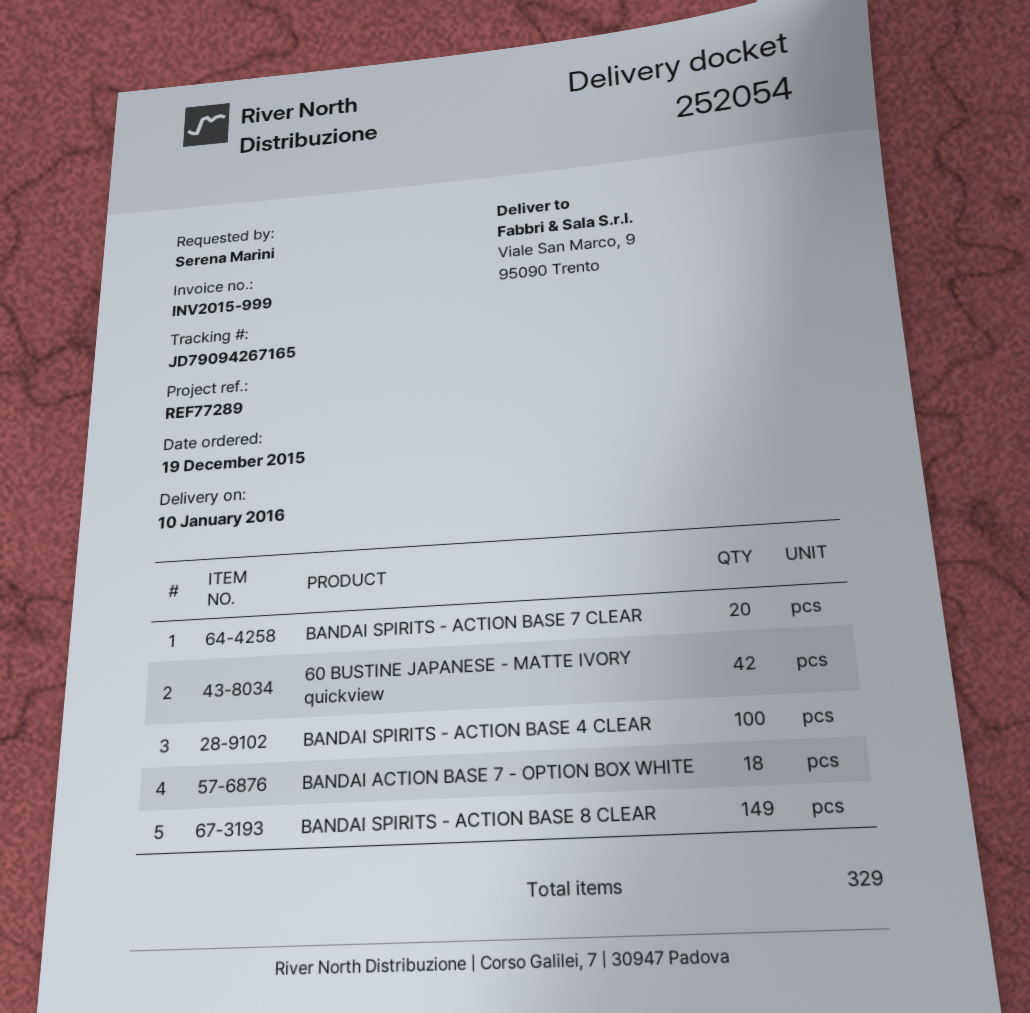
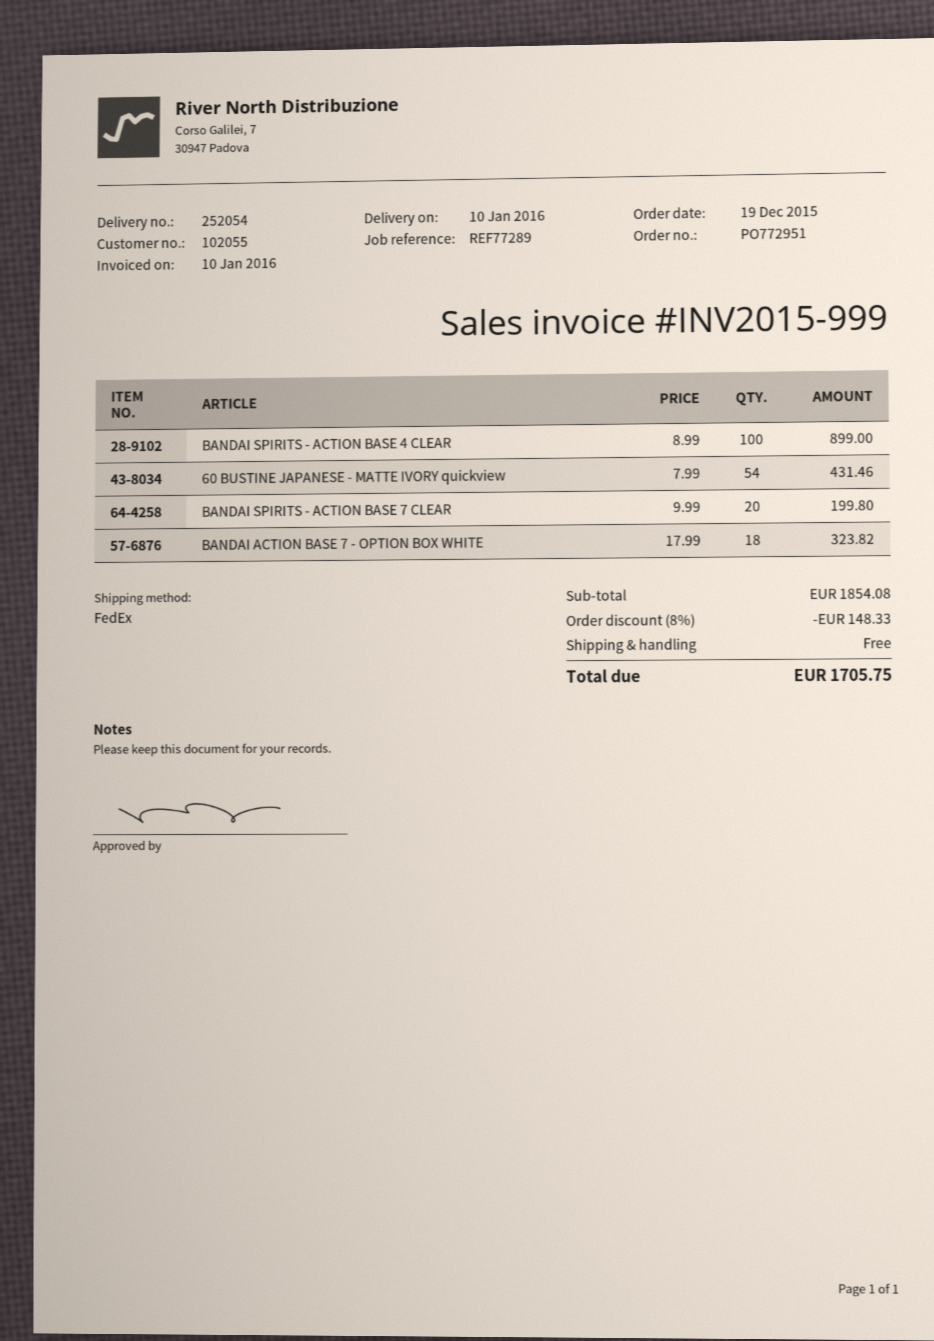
60 BUSTINE JAPANESE - MATTE IVORY quickview: 42 -> 54
BANDAI SPIRITS - ACTION BASE 8 CLEAR: 149 -> none

